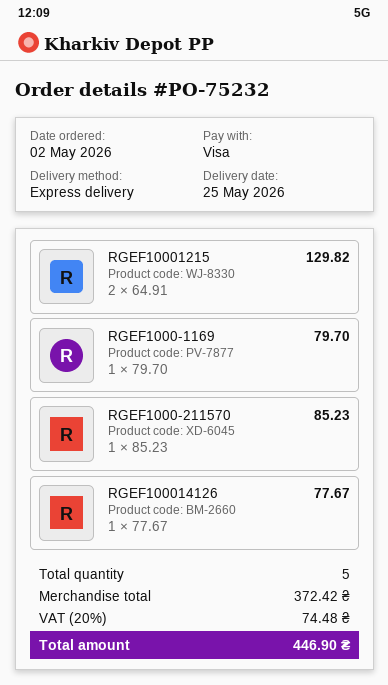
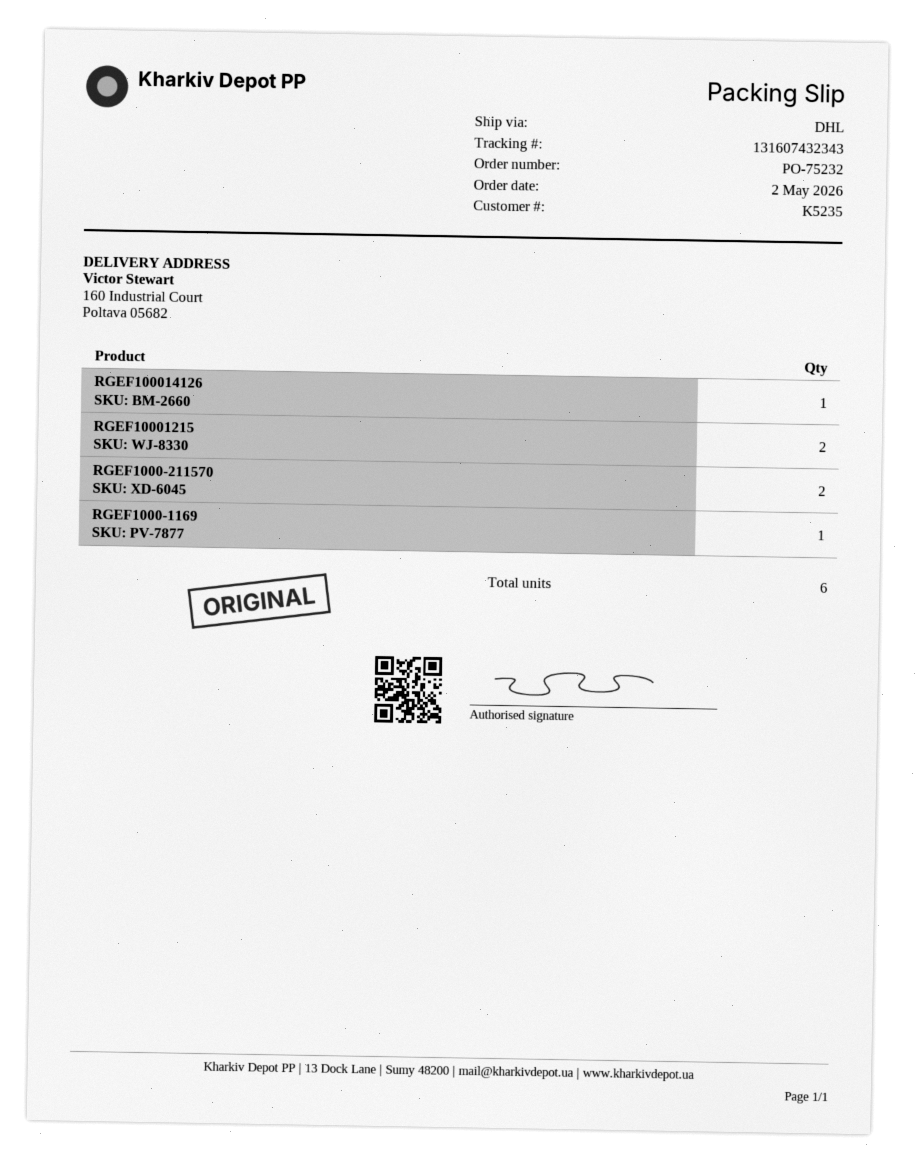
shipping method: express -> DHL
RGEF1000-211570: 1 -> 2
total quantity: 5 -> 6

